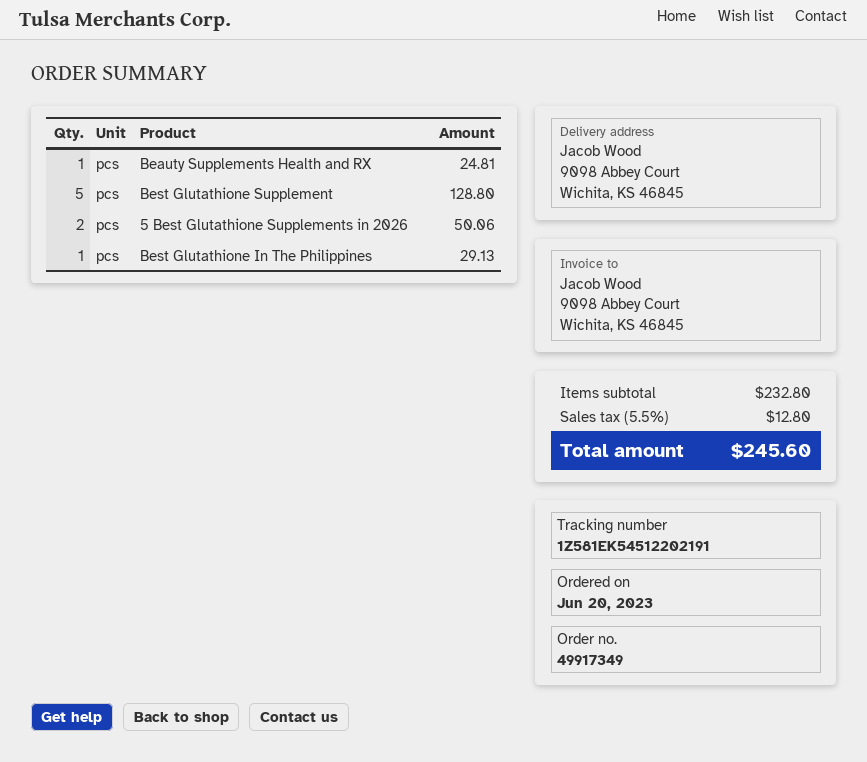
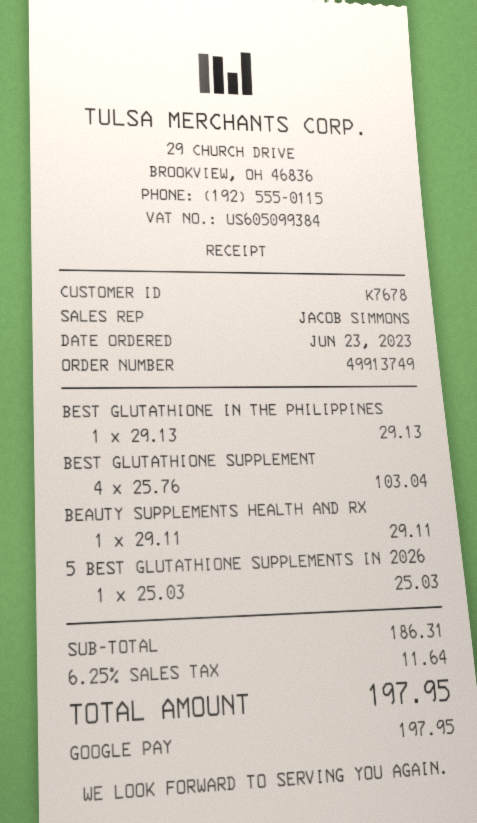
order number: 49917349 -> 49913749
order date: 2023-06-20 -> 2023-06-23
Beauty Supplements Health and RX: 1 for 24.81 -> 1 for 29.11
Best Glutathione Supplement: 5 for 128.80 -> 4 for 103.04
5 Best Glutathione Supplements in 2026: 2 for 50.06 -> 1 for 25.03
subtotal: 232.80 -> 186.31
tax: 5.5% = 12.80 -> 6.25% = 11.64
total: 245.60 -> 197.95

